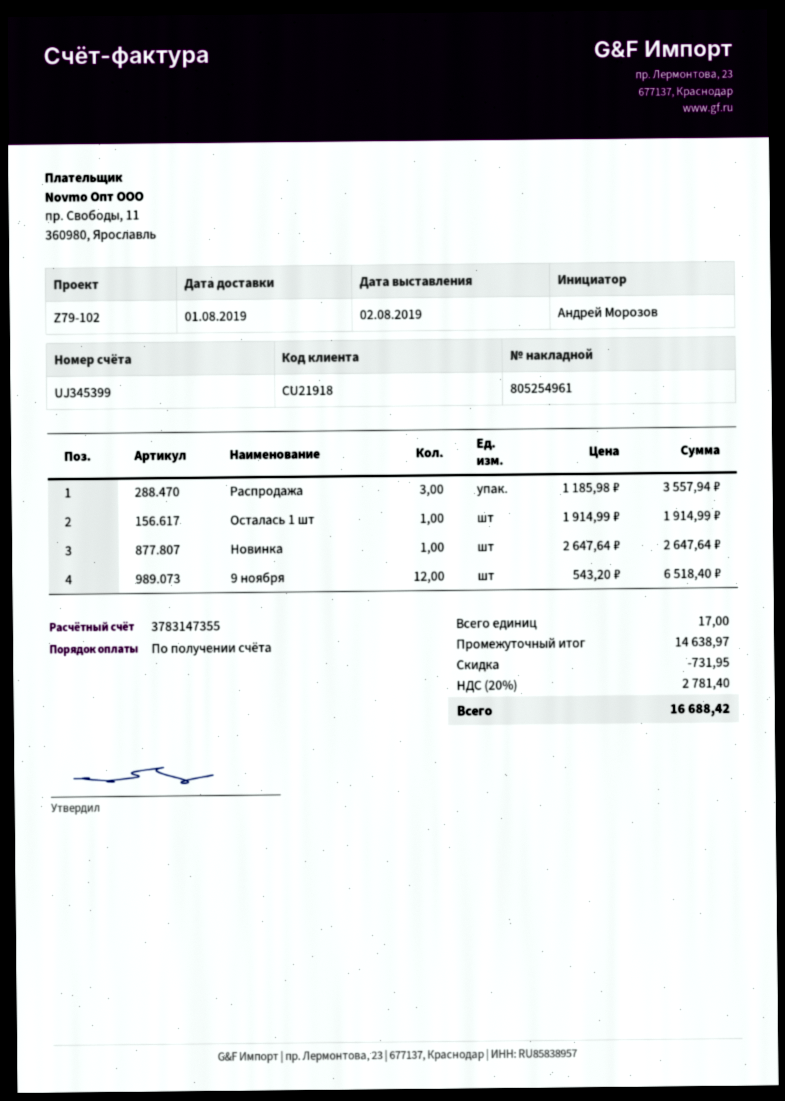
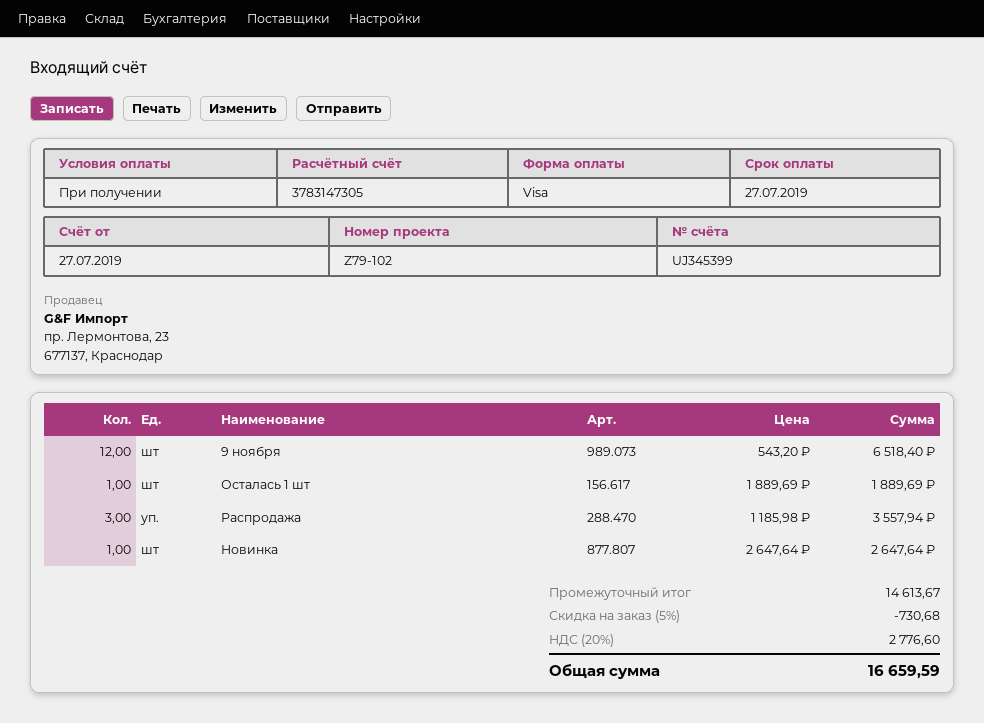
invoice date: 2019-08-02 -> 2019-07-27
bank account: 3783147355 -> 3783147305
Осталась 1 шт: 1 x 1914.99 = 1914.99 -> 1 x 1889.69 = 1889.69
subtotal: 14638.97 -> 14613.67
discount: 731.95 -> 730.68
tax: 20% = 2781.40 -> 20% = 2776.60
total: 16688.42 -> 16659.59

